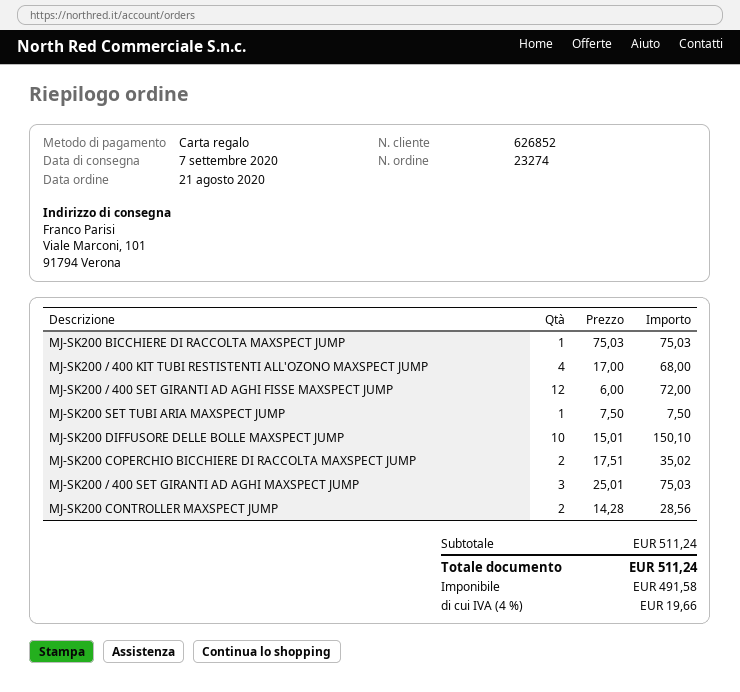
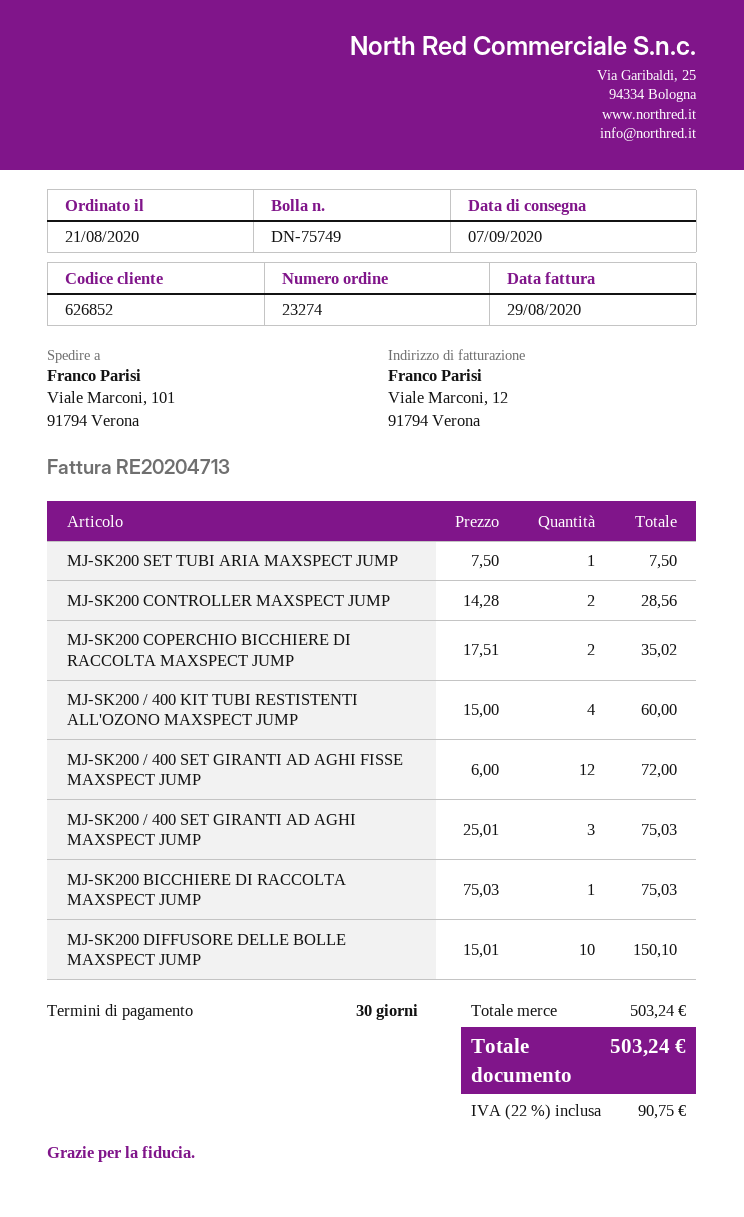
MJ-SK200 / 400 KIT TUBI RESTISTENTI ALL'OZONO MAXSPECT JUMP: 4 x 17.00 = 68.00 -> 4 x 15.00 = 60.00
subtotal: 511.24 -> 503.24
tax: 4% = 19.66 -> 22% = 90.75
total: 511.24 -> 503.24

